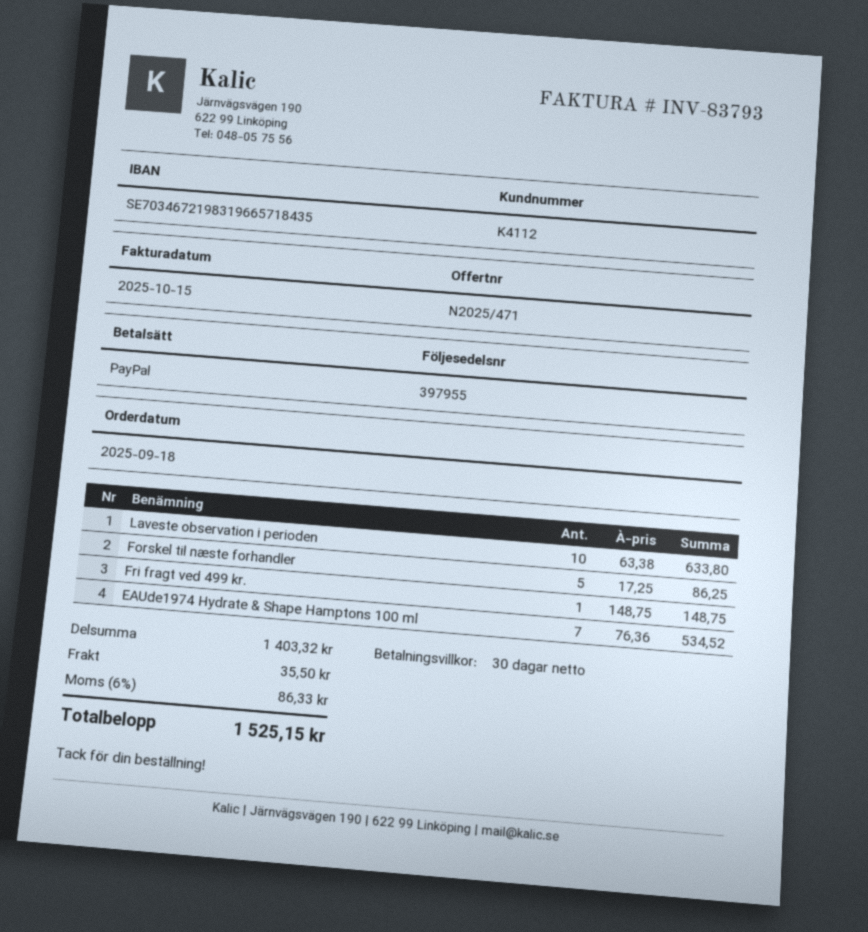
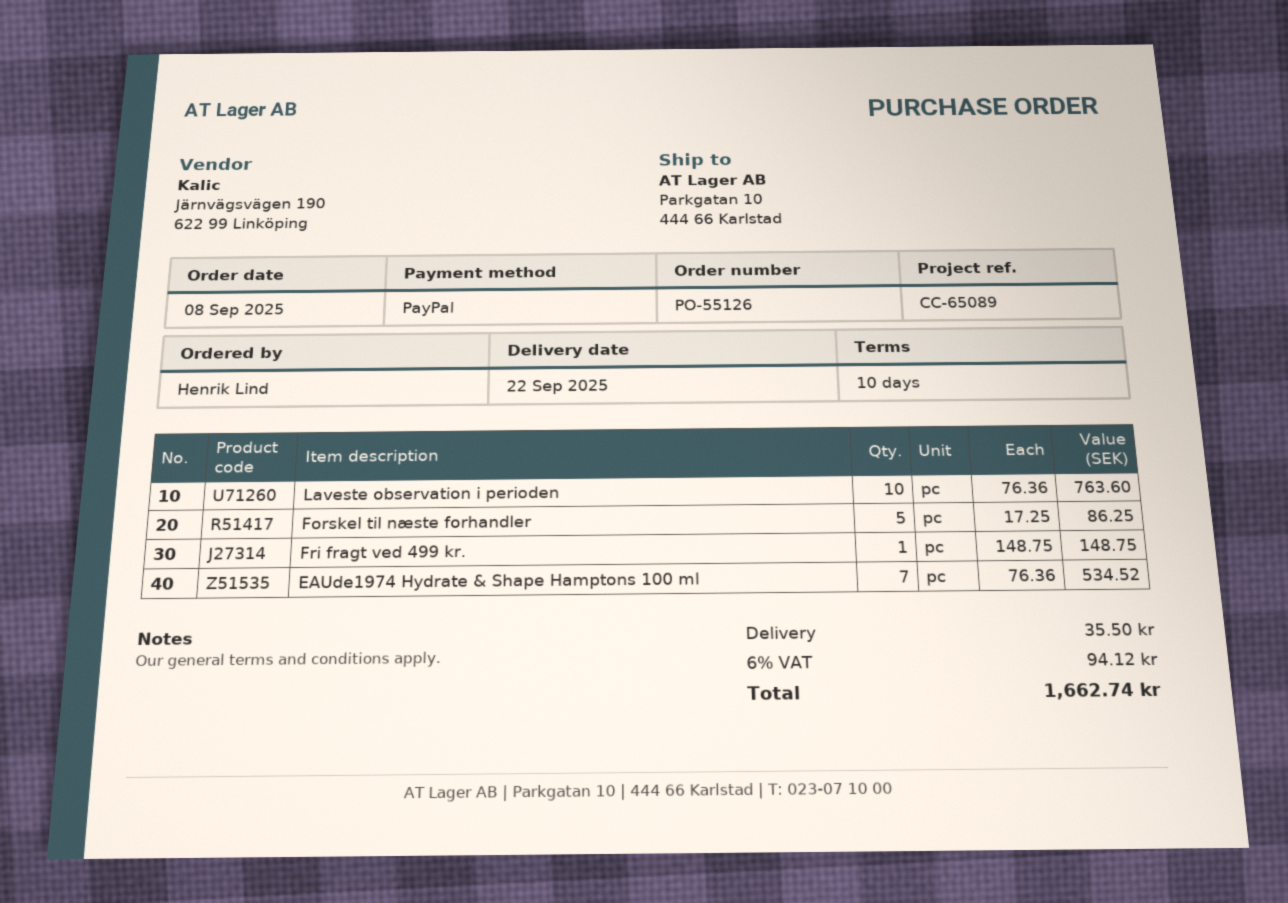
order date: 2025-09-18 -> 2025-09-08
payment terms: 30 days -> 10 days
Laveste observation i perioden: 10 x 63.38 = 633.80 -> 10 x 76.36 = 763.60
tax: 6% = 86.33 -> 6% = 94.12
total: 1525.15 -> 1662.74

